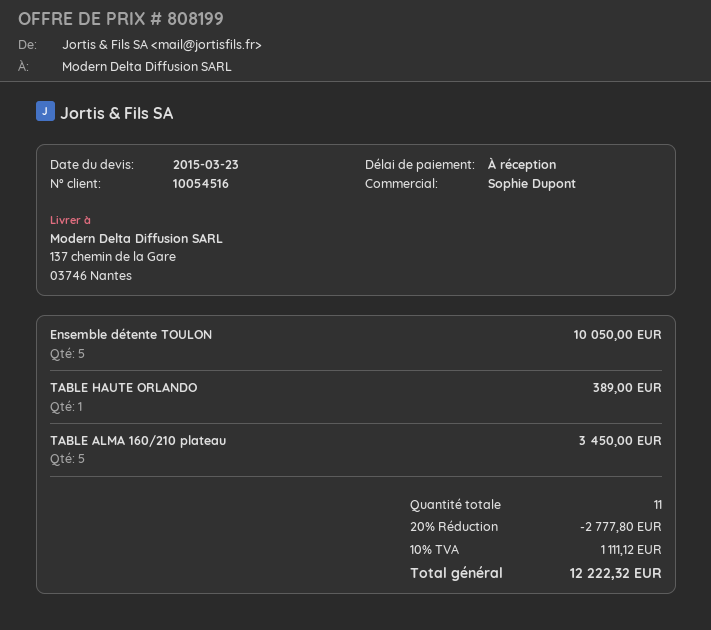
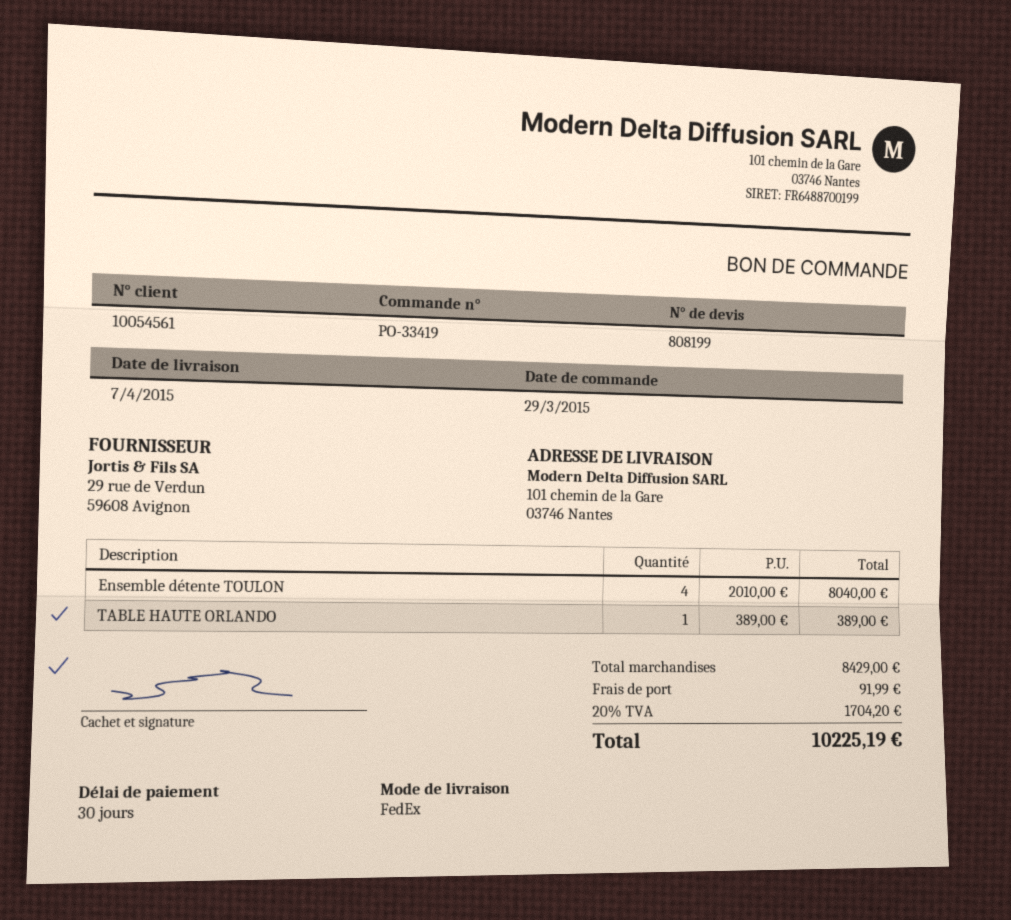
payment terms: on receipt -> 30 days
customer number: 10054516 -> 10054561
ship to: 137 chemin de la Gare, 03746 Nantes -> 101 chemin de la Gare, 03746 Nantes
Ensemble détente TOULON: 5 for 10050.00 -> 4 for 8040.00
TABLE ALMA 160/210 plateau: 5 for 3450.00 -> none
discount: 20% = 2777.80 -> none
shipping: none -> 91.99
tax: 10% = 1111.12 -> 20% = 1704.20
total: 12222.32 -> 10225.19

